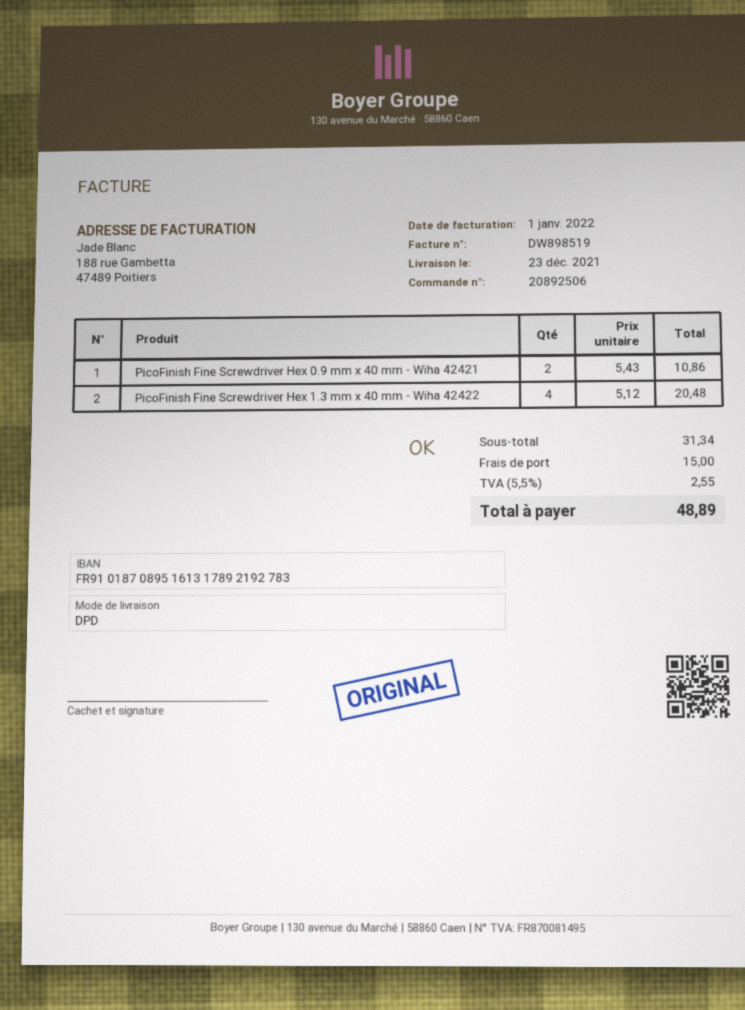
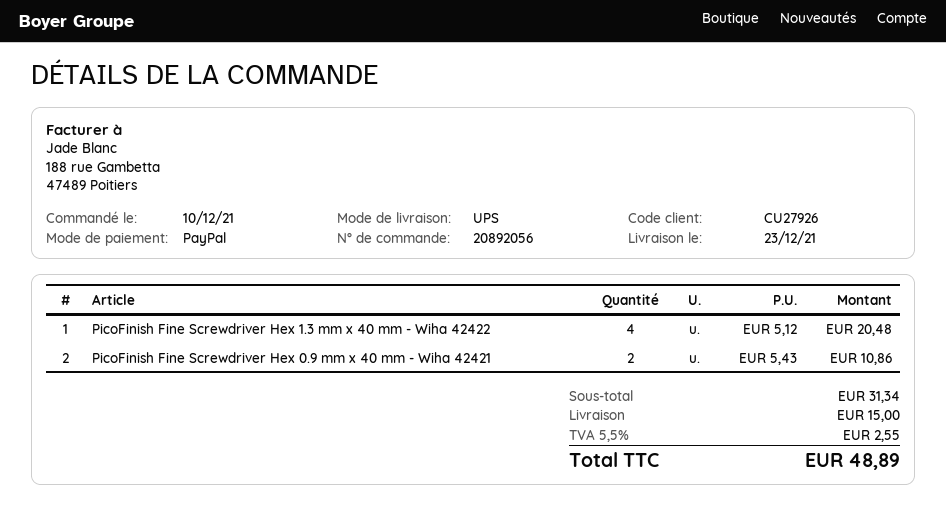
order number: 20892506 -> 20892056
shipping method: DPD -> UPS

